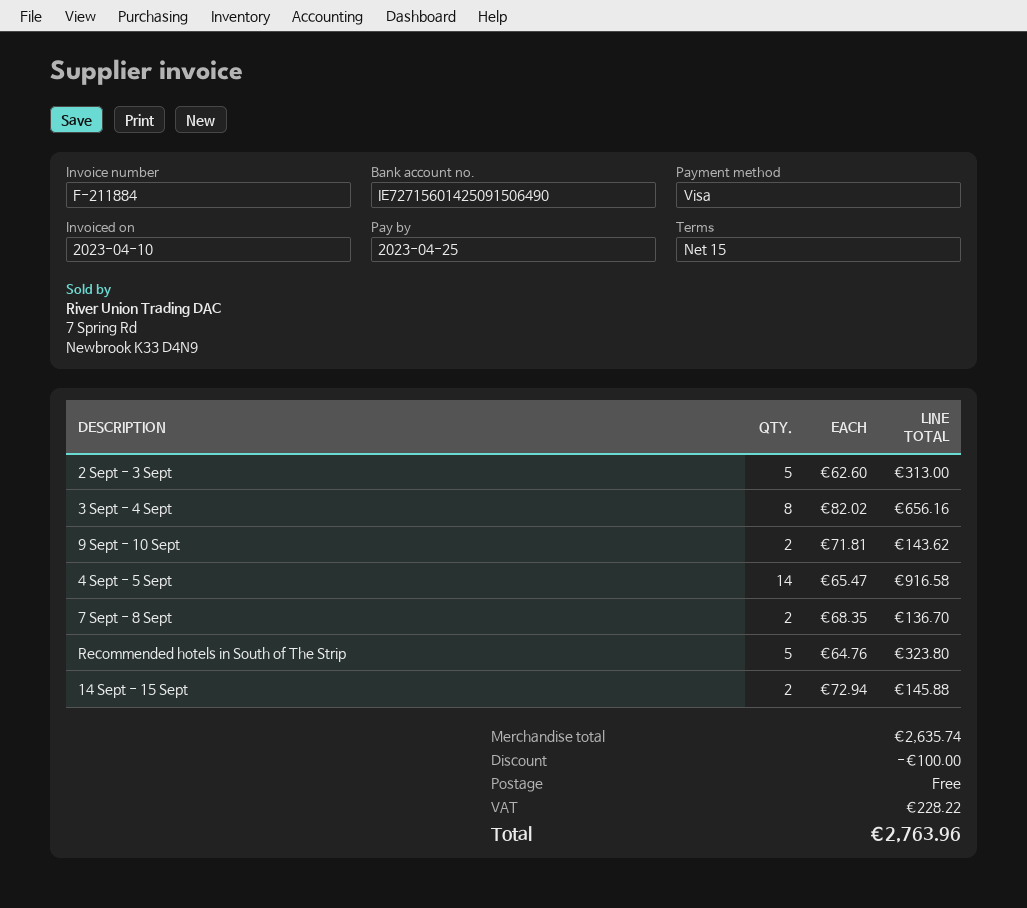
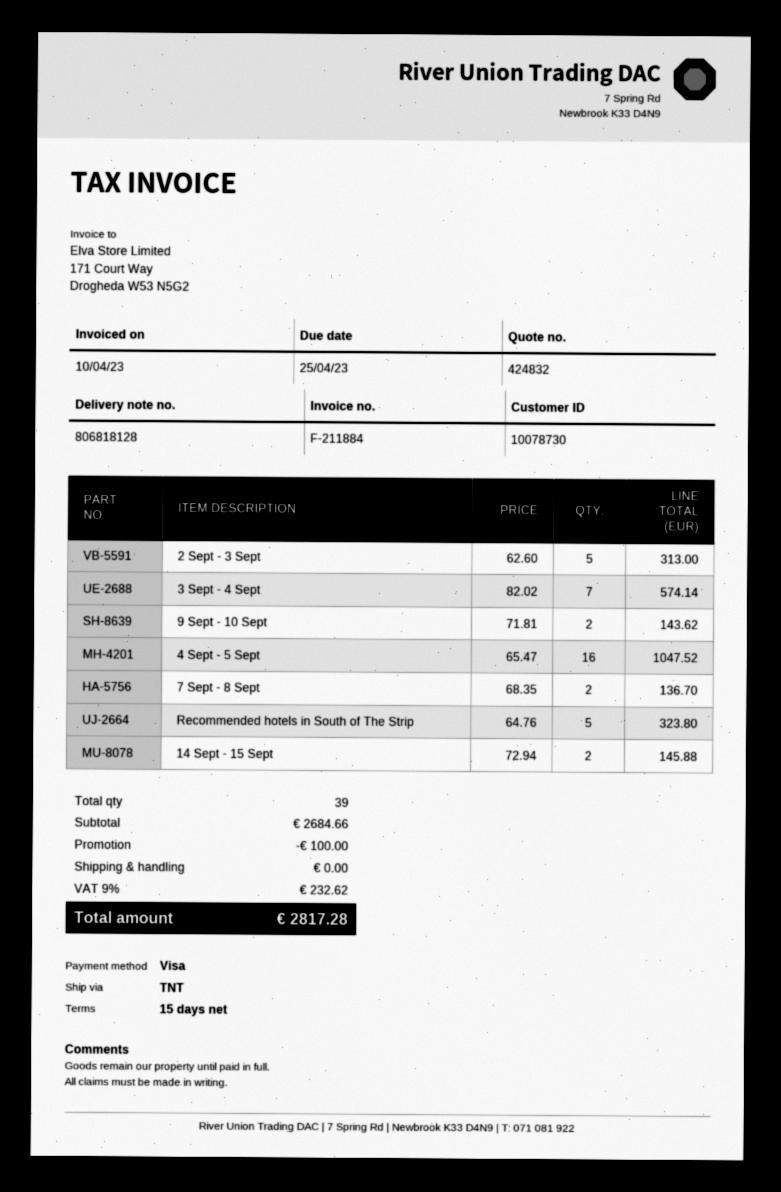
3 Sept - 4 Sept: 8 x 82.02 = 656.16 -> 7 x 82.02 = 574.14
4 Sept - 5 Sept: 14 x 65.47 = 916.58 -> 16 x 65.47 = 1047.52
subtotal: 2635.74 -> 2684.66
tax: 228.22 -> 232.62
total: 2763.96 -> 2817.28

